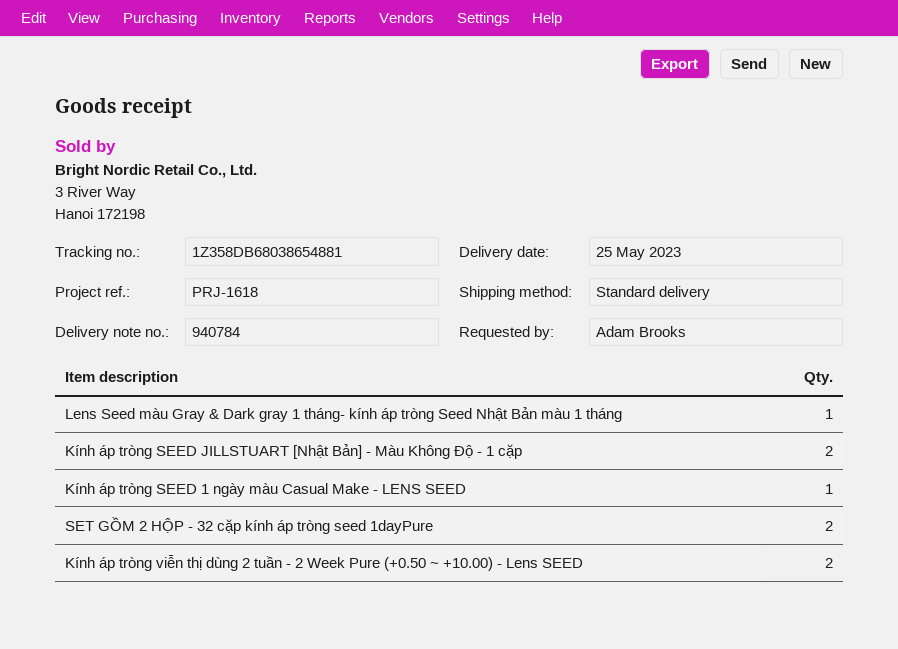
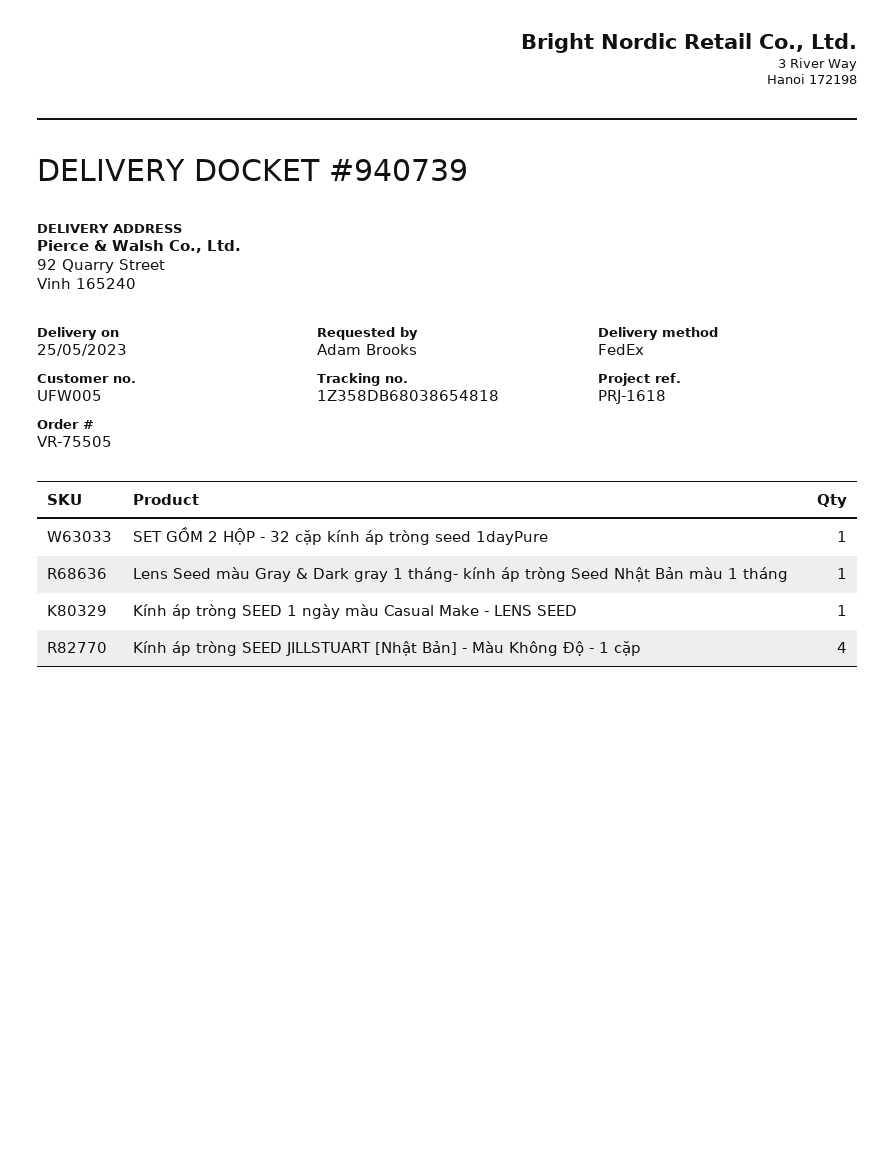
delivery note number: 940784 -> 940739
shipping method: standard -> FedEx
tracking number: 1Z358DB68038654881 -> 1Z358DB68038654818
Kính áp tròng SEED JILLSTUART [Nhật Bản] - Màu Không Độ - 1 cặp: 2 -> 4
SET GỒM 2 HỘP - 32 cặp kính áp tròng seed 1dayPure: 2 -> 1
Kính áp tròng viễn thị dùng 2 tuần - 2 Week Pure (+0.50 ~ +10.00) - Lens SEED: 2 -> none

